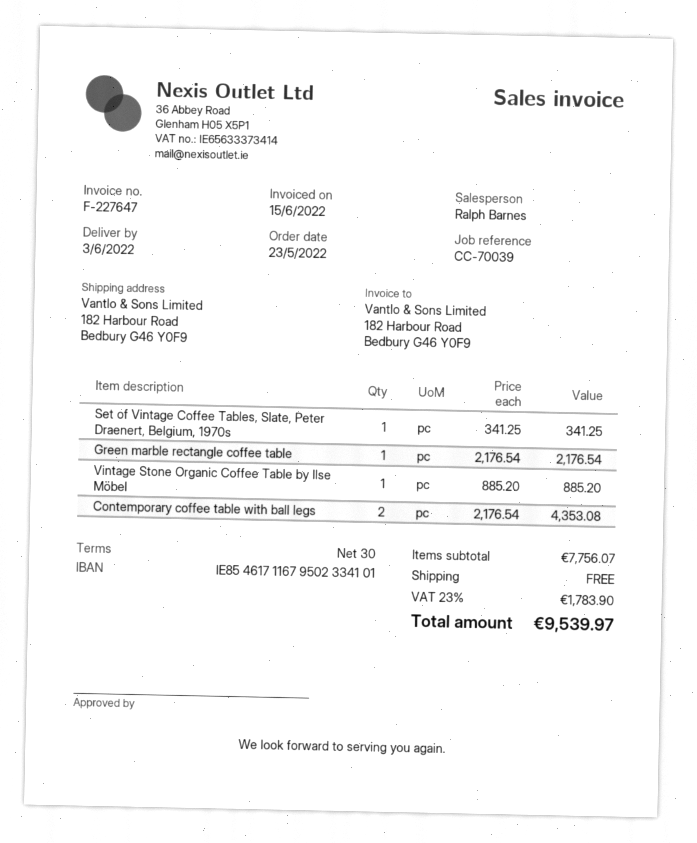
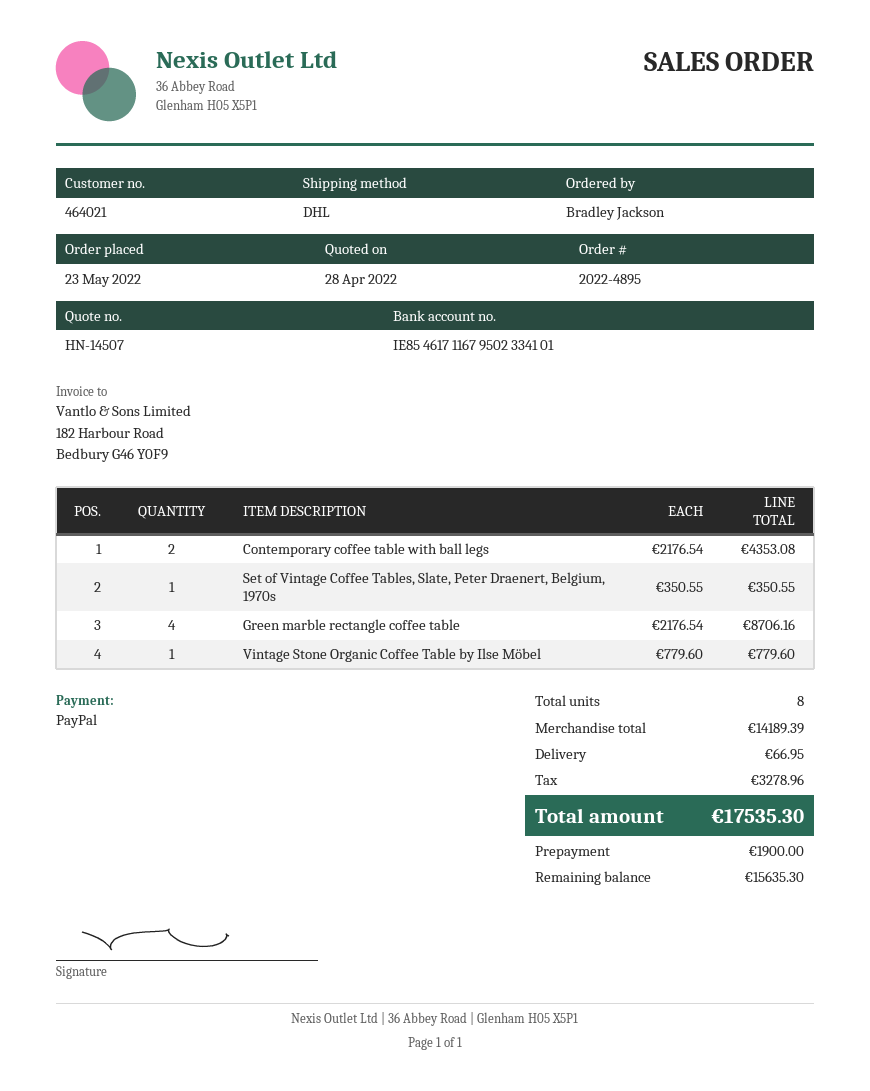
Set of Vintage Coffee Tables, Slate, Peter Draenert, Belgium, 1970s: 1 x 341.25 = 341.25 -> 1 x 350.55 = 350.55
Green marble rectangle coffee table: 1 x 2176.54 = 2176.54 -> 4 x 2176.54 = 8706.16
Vintage Stone Organic Coffee Table by Ilse Möbel: 1 x 885.20 = 885.20 -> 1 x 779.60 = 779.60
subtotal: 7756.07 -> 14189.39
shipping: 0.00 -> 66.95
tax: 1783.90 -> 3278.96
total: 9539.97 -> 17535.30

